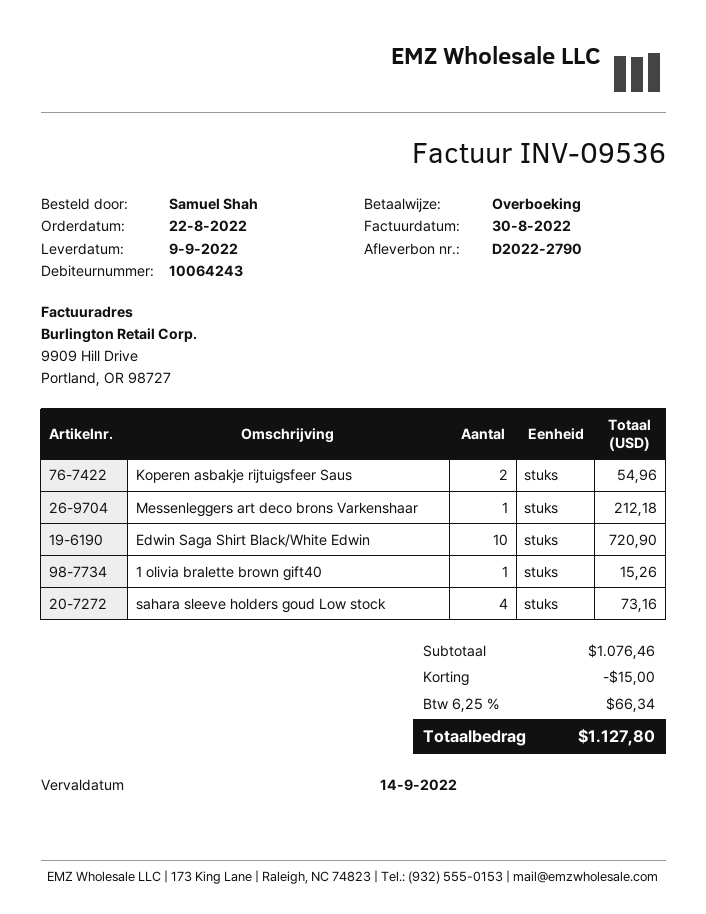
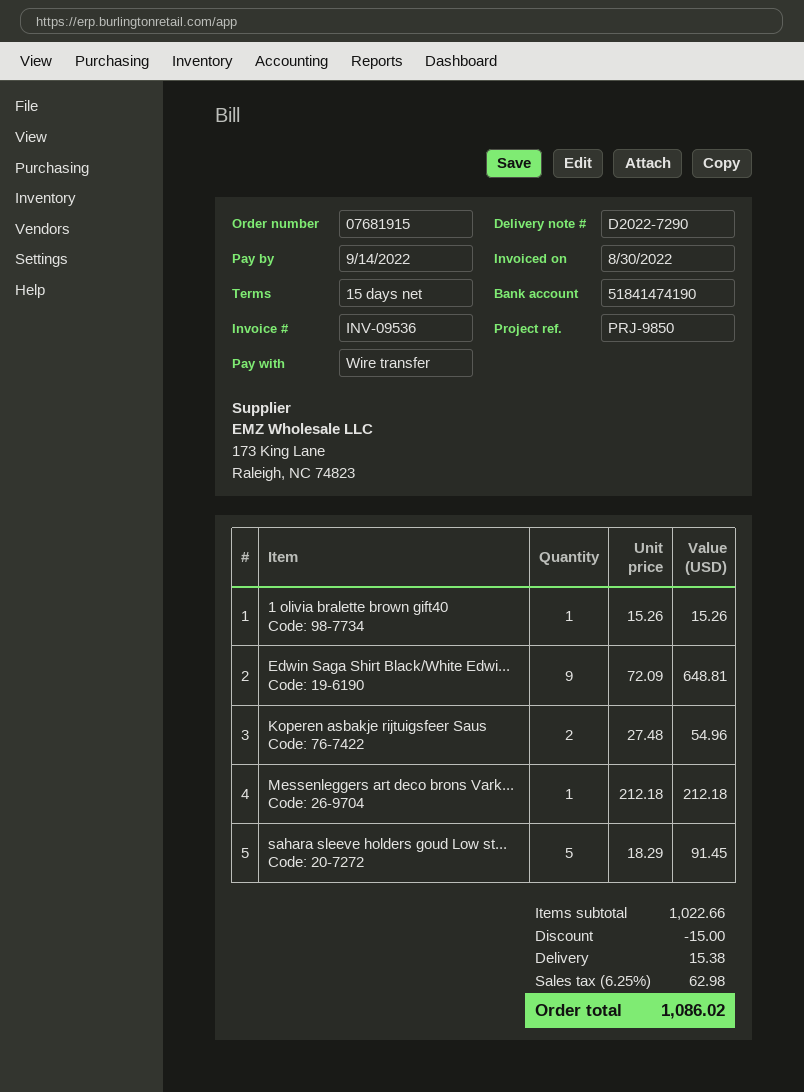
delivery note number: D2022-2790 -> D2022-7290
Edwin Saga Shirt Black/White Edwin: 10 for 720.90 -> 9 for 648.81
sahara sleeve holders goud Low stock: 4 for 73.16 -> 5 for 91.45
subtotal: 1076.46 -> 1022.66
shipping: none -> 15.38
tax: 6.25% = 66.34 -> 6.25% = 62.98
total: 1127.80 -> 1086.02

